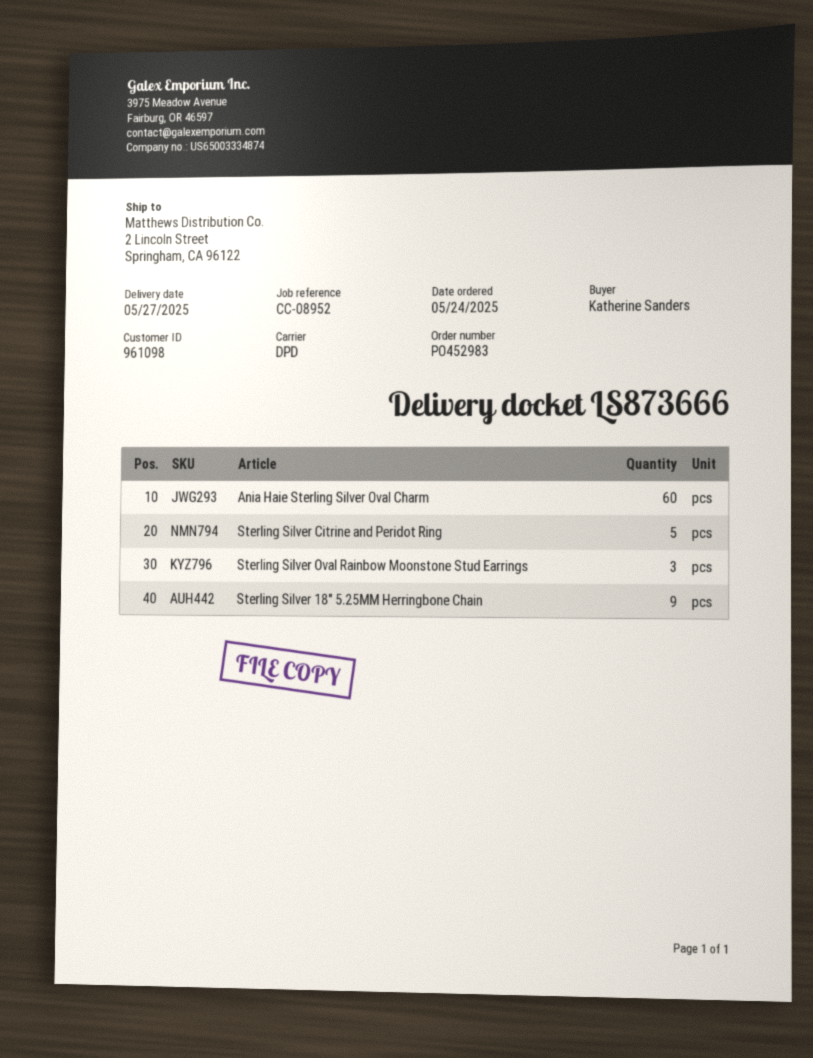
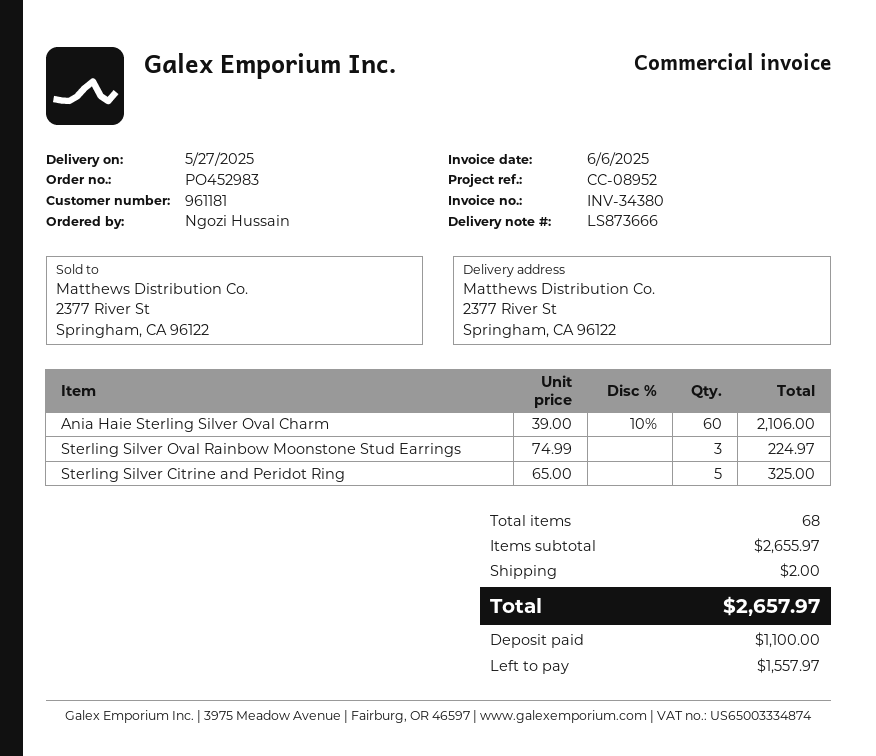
customer number: 961098 -> 961181
ordered by: Katherine Sanders -> Ngozi Hussain
ship to: 2 Lincoln Street, Springham, CA 96122 -> 2377 River St, Springham, CA 96122
Sterling Silver 18" 5.25MM Herringbone Chain: 9 -> none

